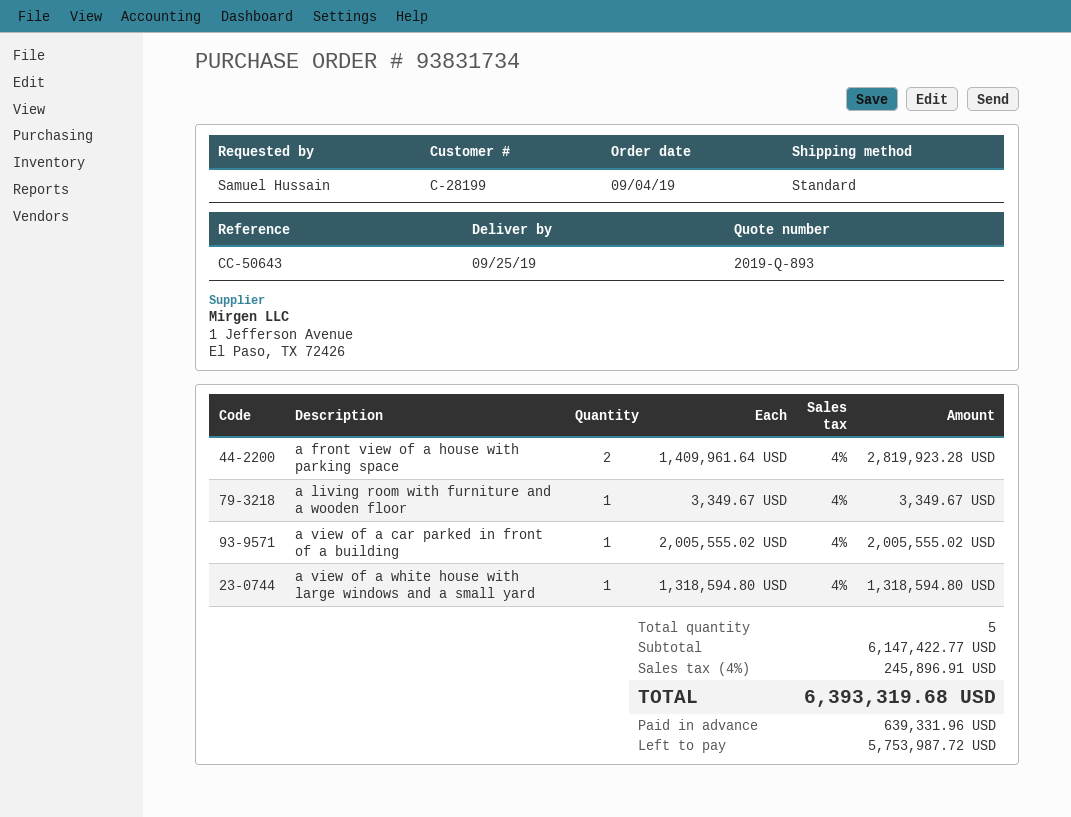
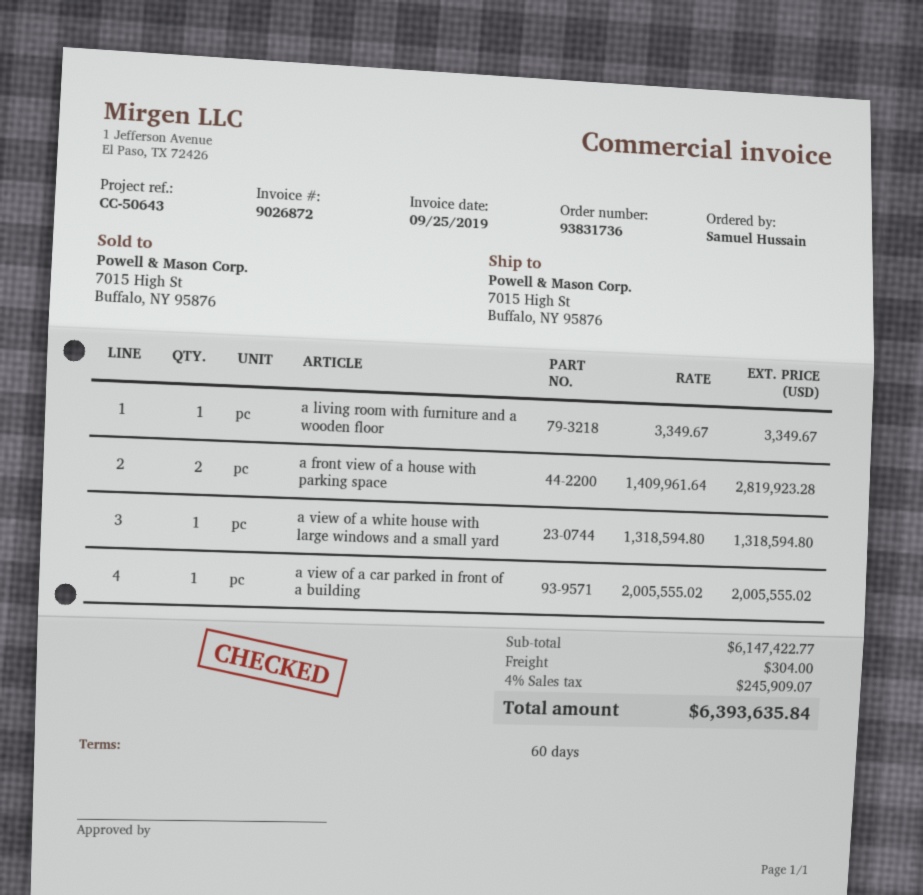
order number: 93831734 -> 93831736
shipping: none -> 304.00
tax: 4% = 245896.91 -> 4% = 245909.07
total: 6393319.68 -> 6393635.84

